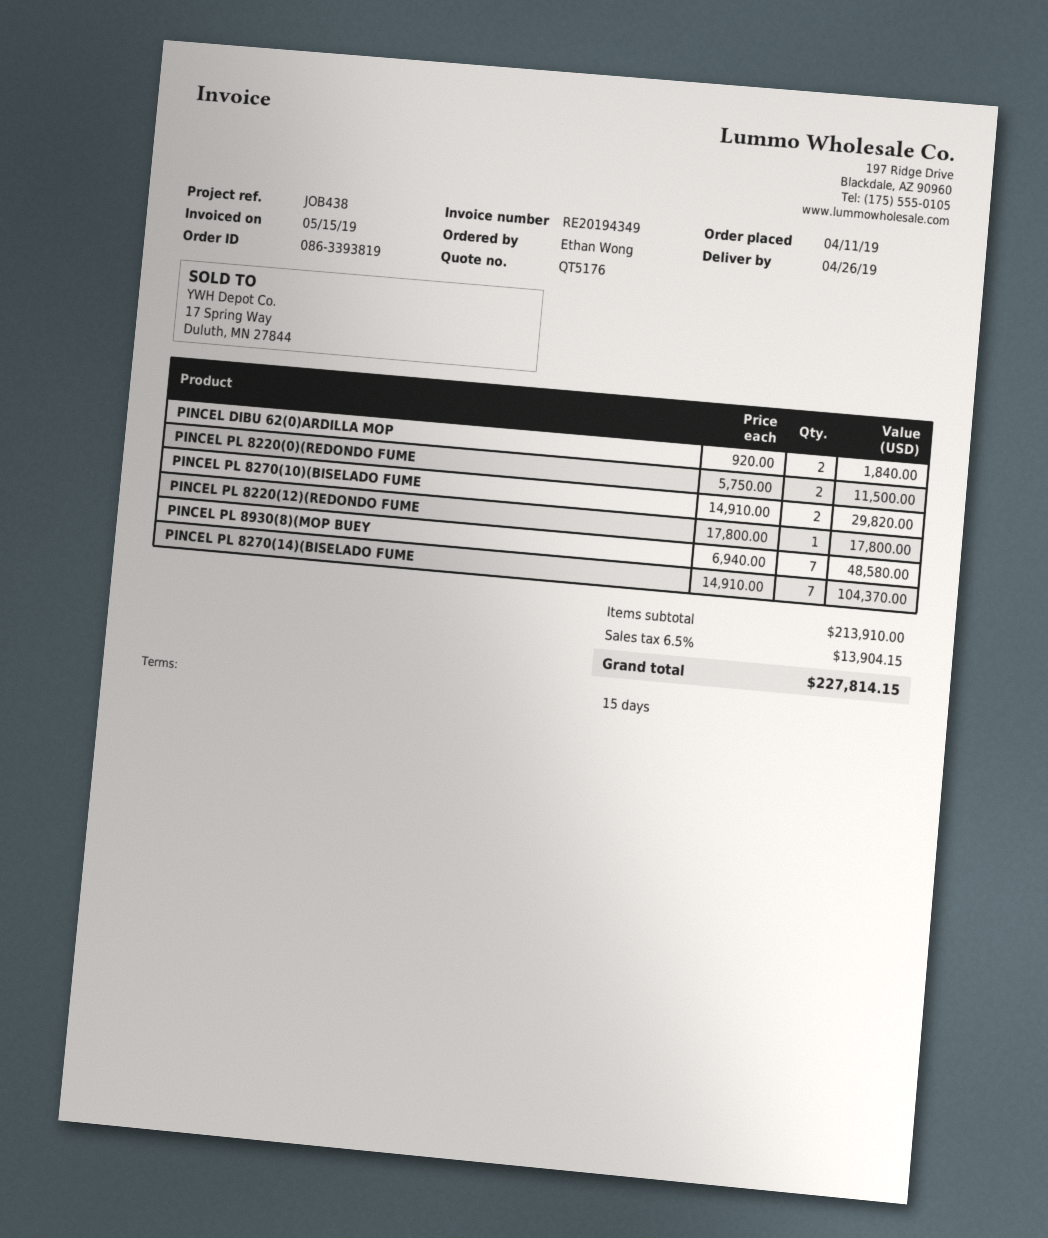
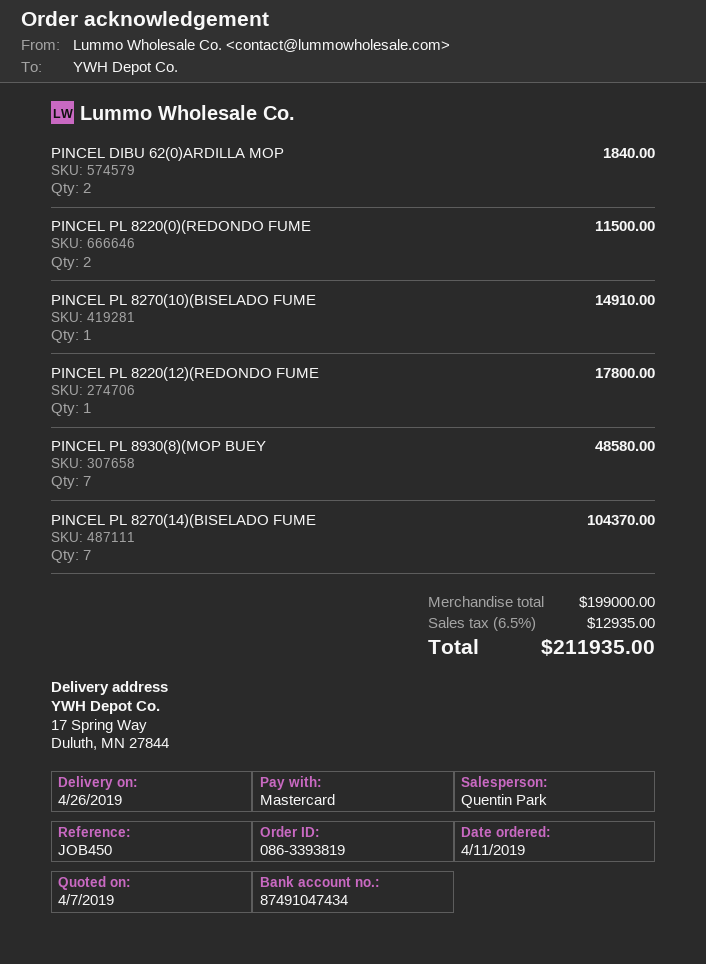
reference: JOB438 -> JOB450
PINCEL PL 8270(10)(BISELADO FUME: 2 for 29820.00 -> 1 for 14910.00
subtotal: 213910.00 -> 199000.00
tax: 6.5% = 13904.15 -> 6.5% = 12935.00
total: 227814.15 -> 211935.00

